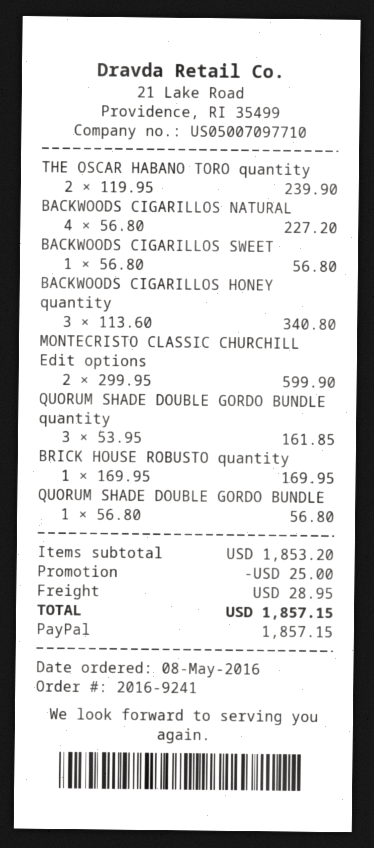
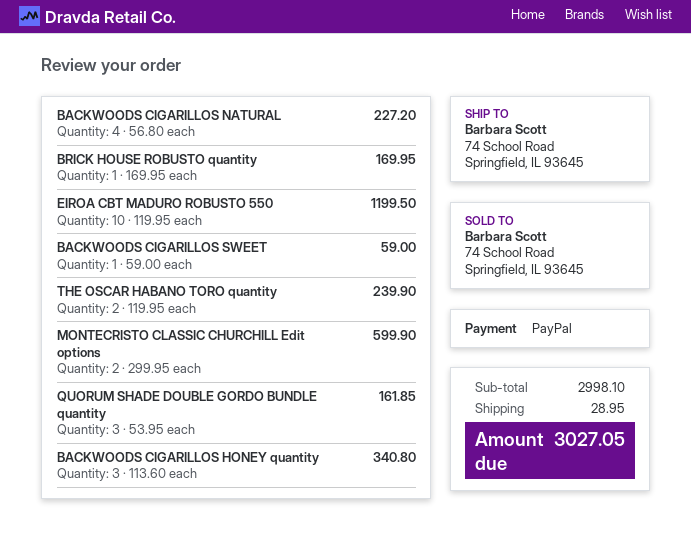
BACKWOODS CIGARILLOS SWEET: 1 x 56.80 = 56.80 -> 1 x 59.00 = 59.00
QUORUM SHADE DOUBLE GORDO BUNDLE: 1 x 56.80 = 56.80 -> none
EIROA CBT MADURO ROBUSTO 550: none -> 10 x 119.95 = 1199.50
subtotal: 1853.20 -> 2998.10
discount: 25.00 -> none
total: 1857.15 -> 3027.05

